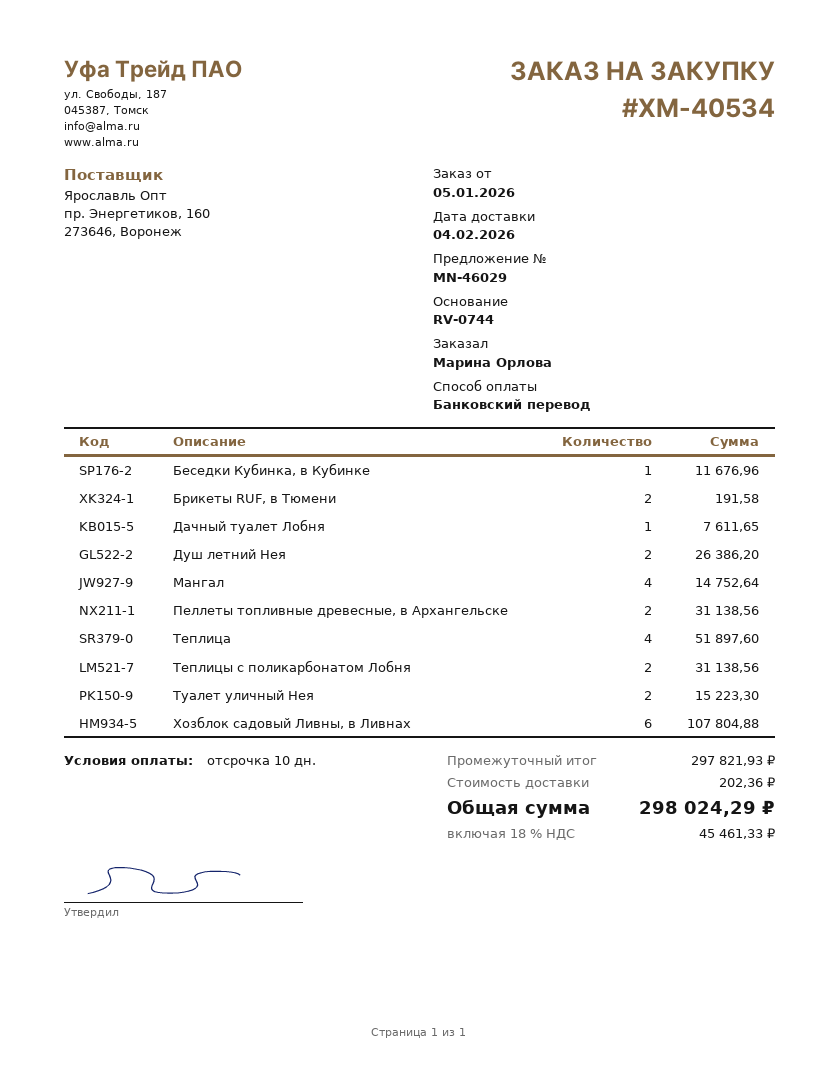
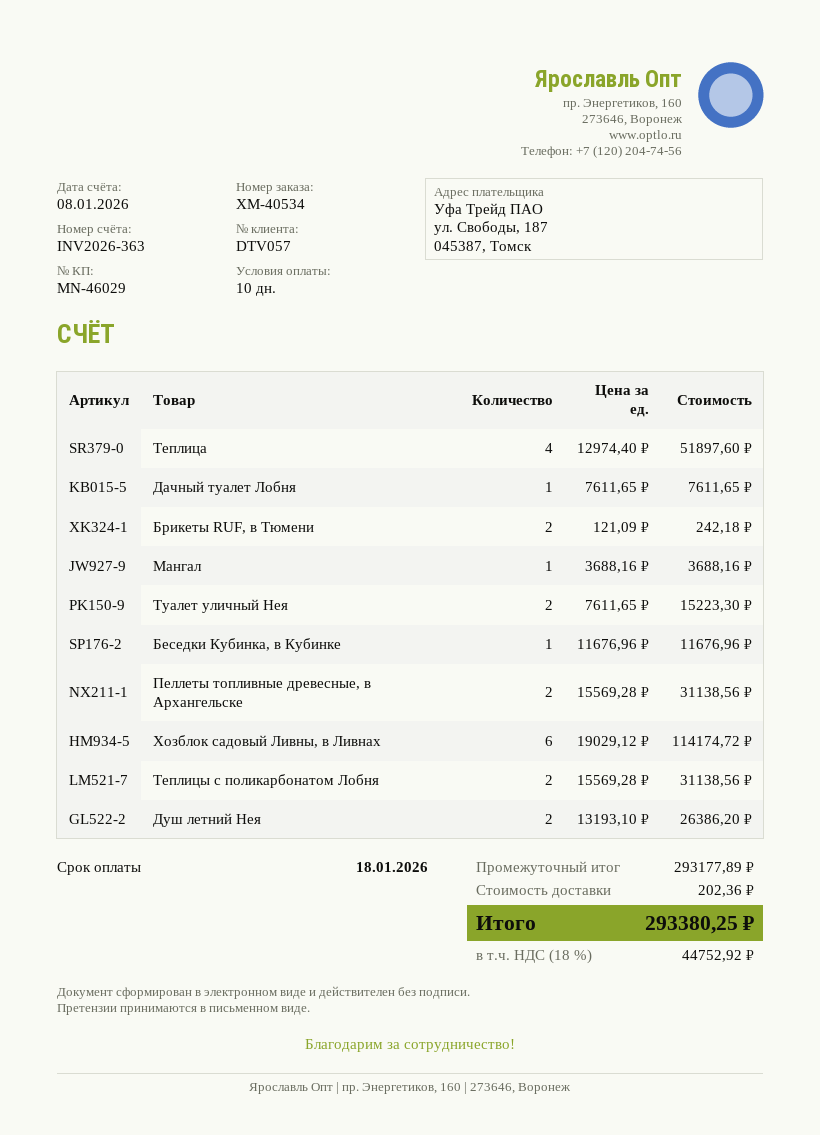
Брикеты RUF, в Тюмени: 2 for 191.58 -> 2 for 242.18
Мангал: 4 for 14752.64 -> 1 for 3688.16
Хозблок садовый Ливны, в Ливнах: 6 for 107804.88 -> 6 for 114174.72
subtotal: 297821.93 -> 293177.89
tax: 18% = 45461.33 -> 18% = 44752.92
total: 298024.29 -> 293380.25

